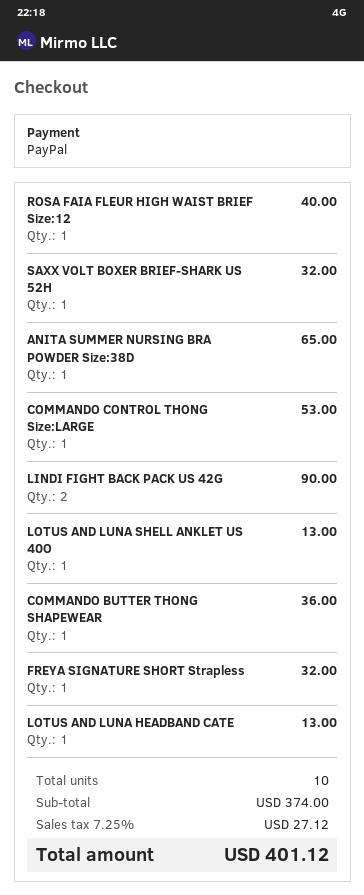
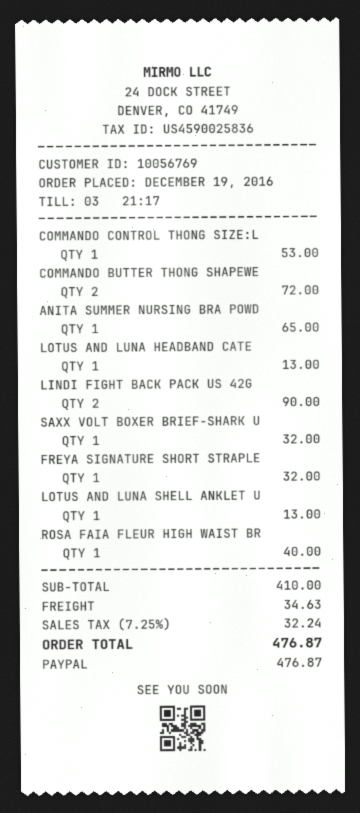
COMMANDO BUTTER THONG SHAPEWEAR: 1 for 36.00 -> 2 for 72.00
subtotal: 374.00 -> 410.00
shipping: none -> 34.63
tax: 7.25% = 27.12 -> 7.25% = 32.24
total: 401.12 -> 476.87

